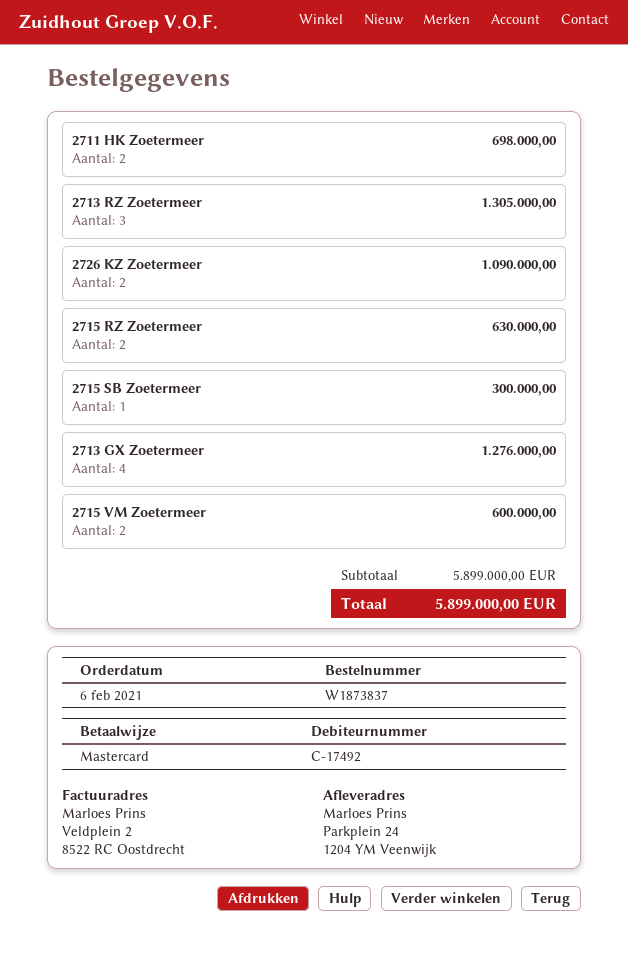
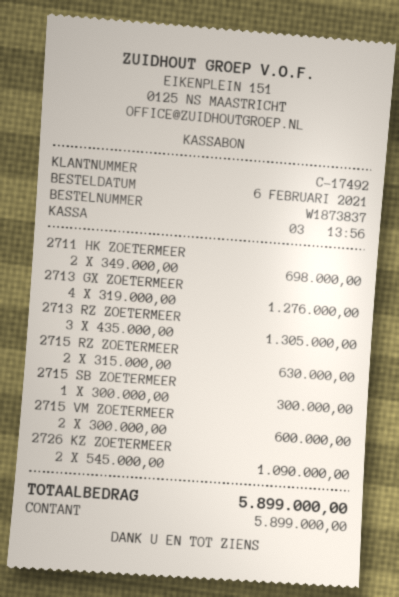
payment method: Mastercard -> cash

